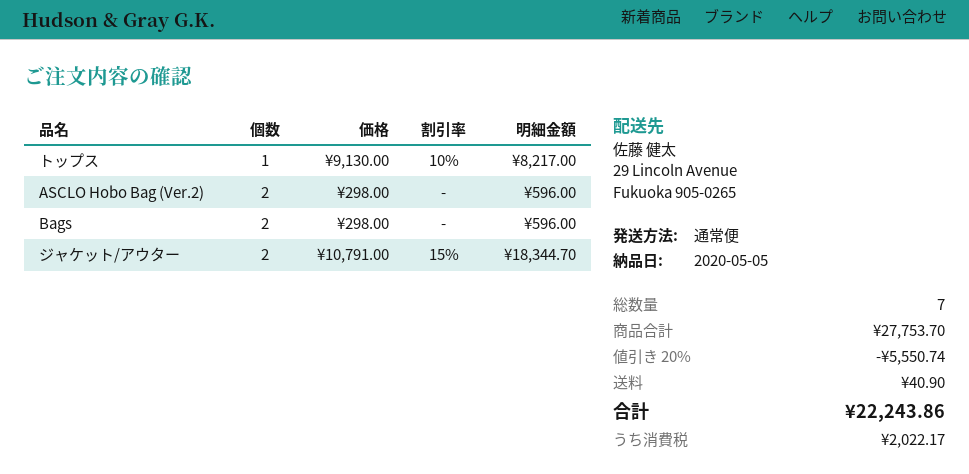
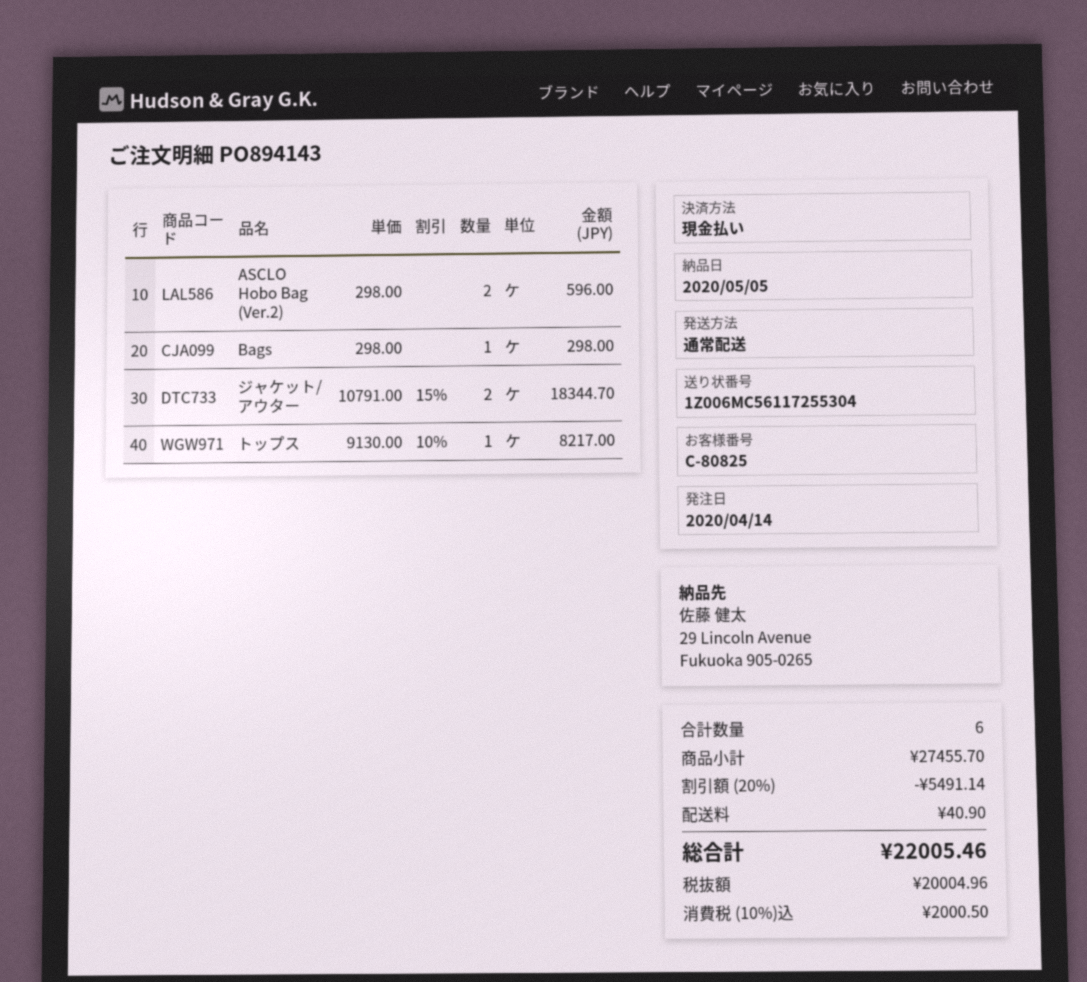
Bags: 2 x 298.00 = 596.00 -> 1 x 298.00 = 298.00
total quantity: 7 -> 6
subtotal: 27753.70 -> 27455.70
discount: 20% = 5550.74 -> 20% = 5491.14
tax: 2022.17 -> 2000.50
total: 22243.86 -> 22005.46

